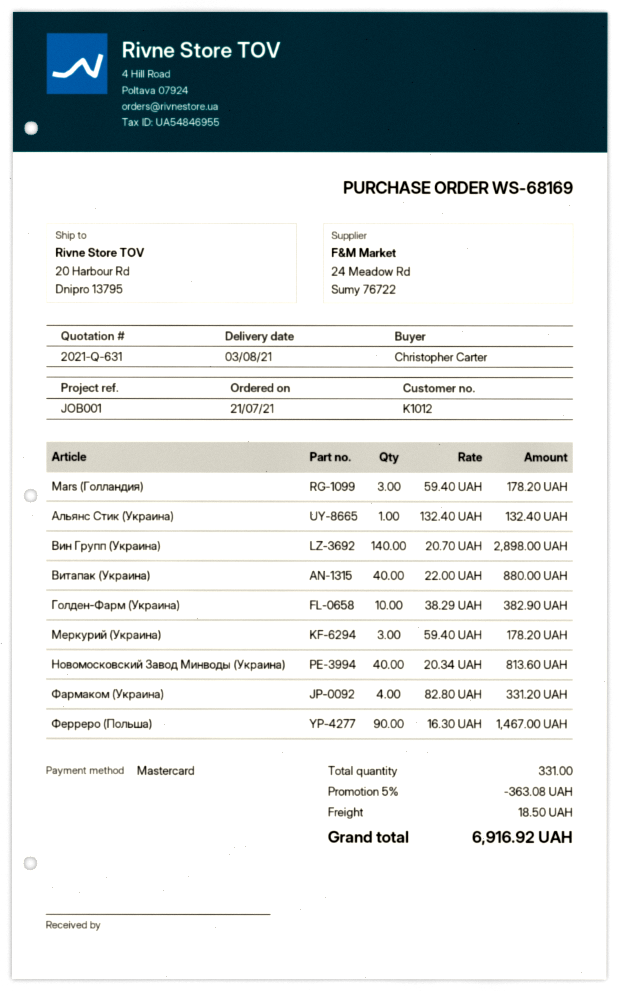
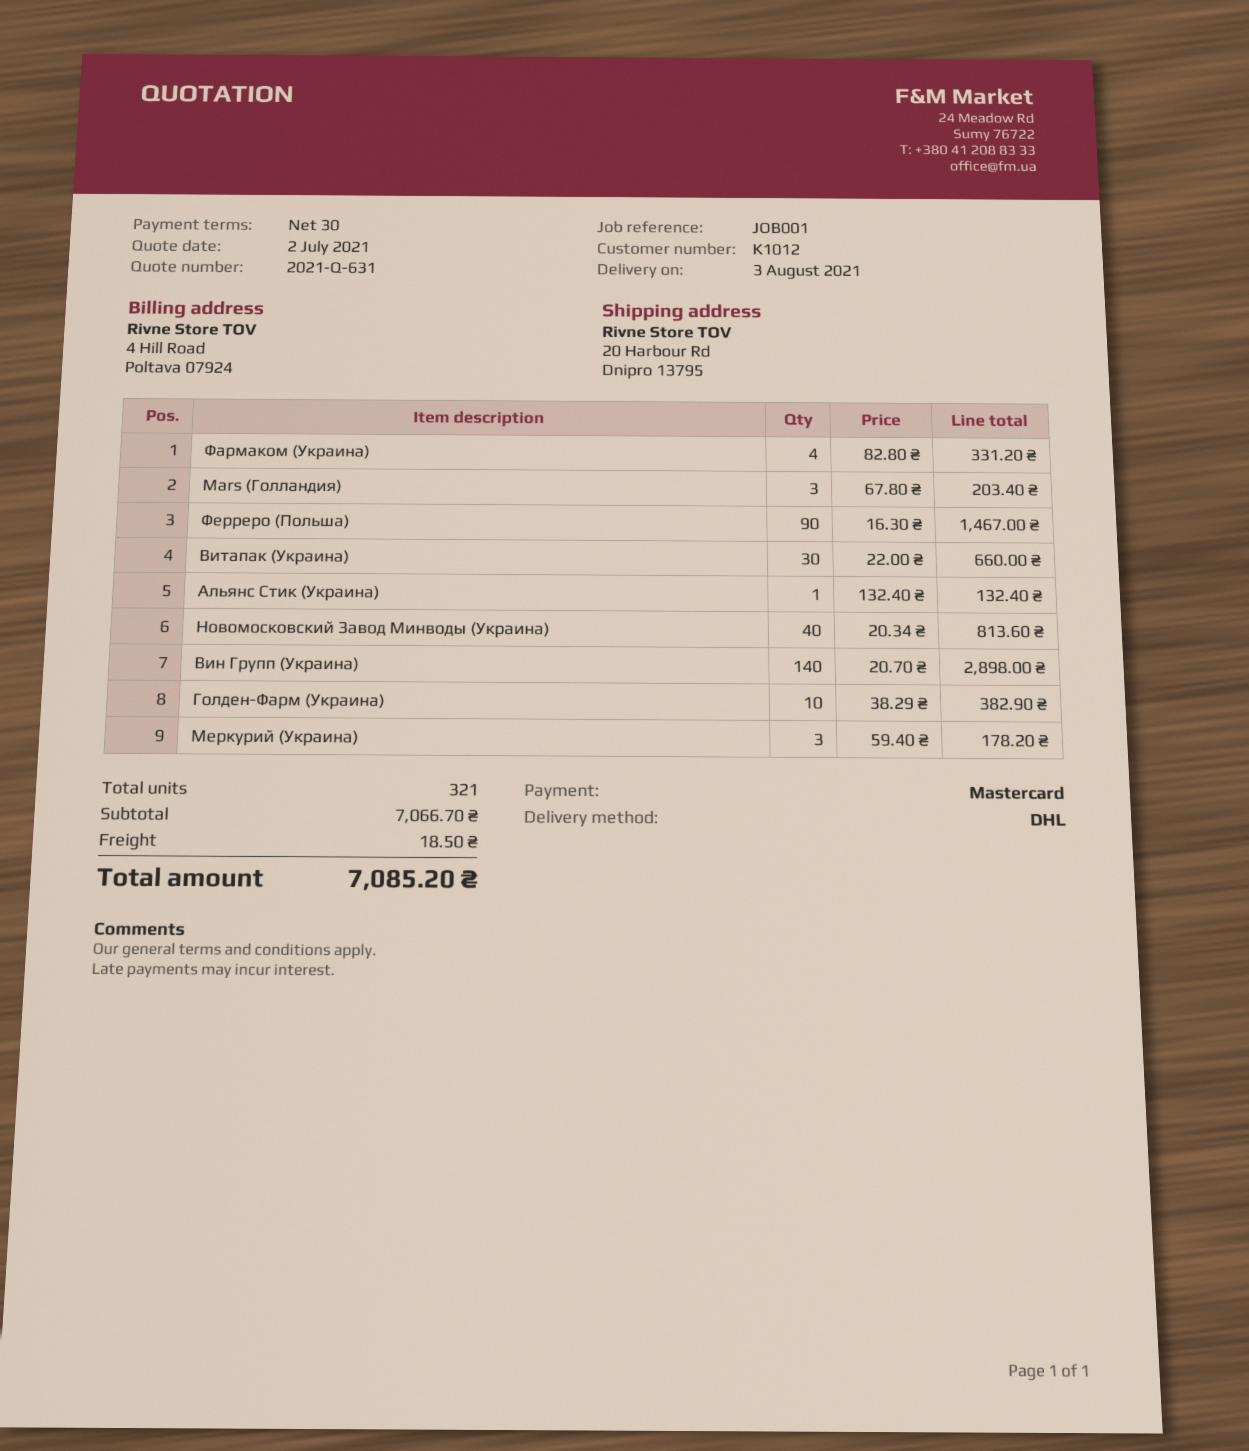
Mars (Голландия): 3 x 59.40 = 178.20 -> 3 x 67.80 = 203.40
Витапак (Украина): 40 x 22.00 = 880.00 -> 30 x 22.00 = 660.00
total quantity: 331 -> 321
discount: 5% = 363.08 -> none
total: 6916.92 -> 7085.20

